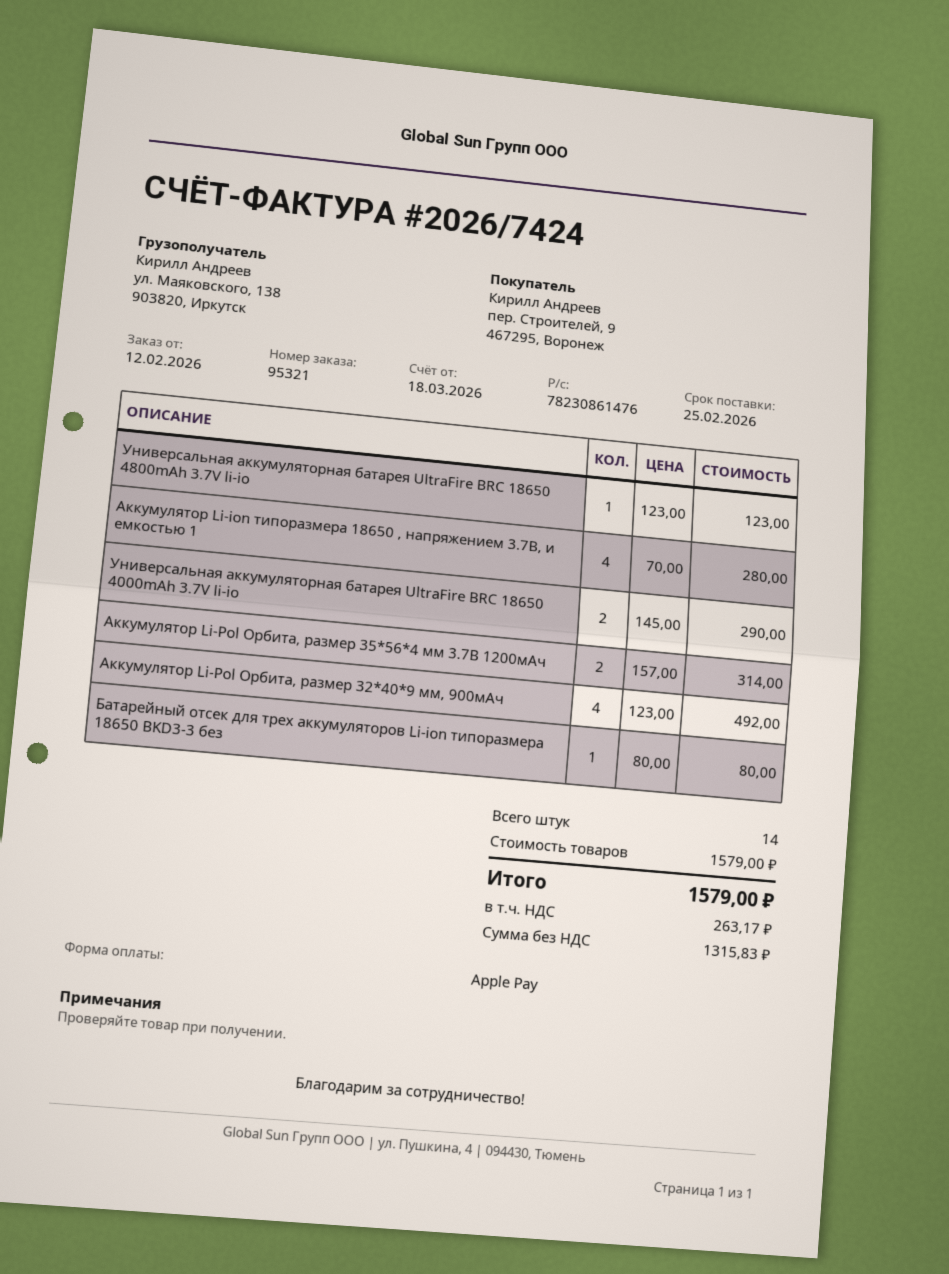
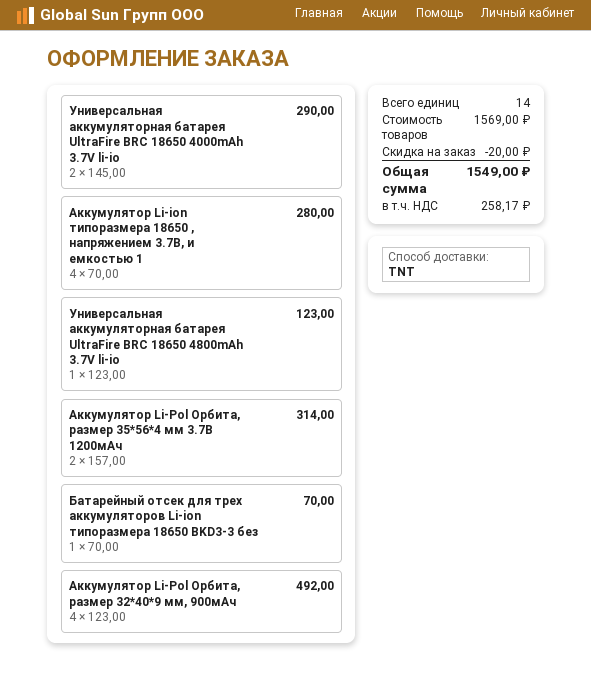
Батарейный отсек для трех аккумуляторов Li-ion типоразмера 18650 BKD3-3 без: 1 x 80.00 = 80.00 -> 1 x 70.00 = 70.00
subtotal: 1579.00 -> 1569.00
discount: none -> 20.00
tax: 263.17 -> 258.17
total: 1579.00 -> 1549.00

